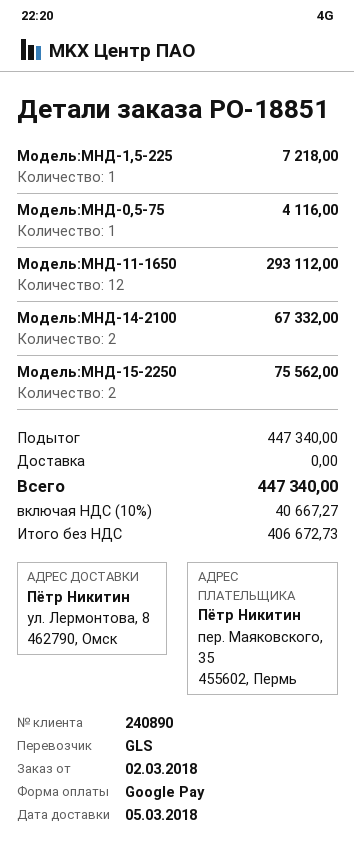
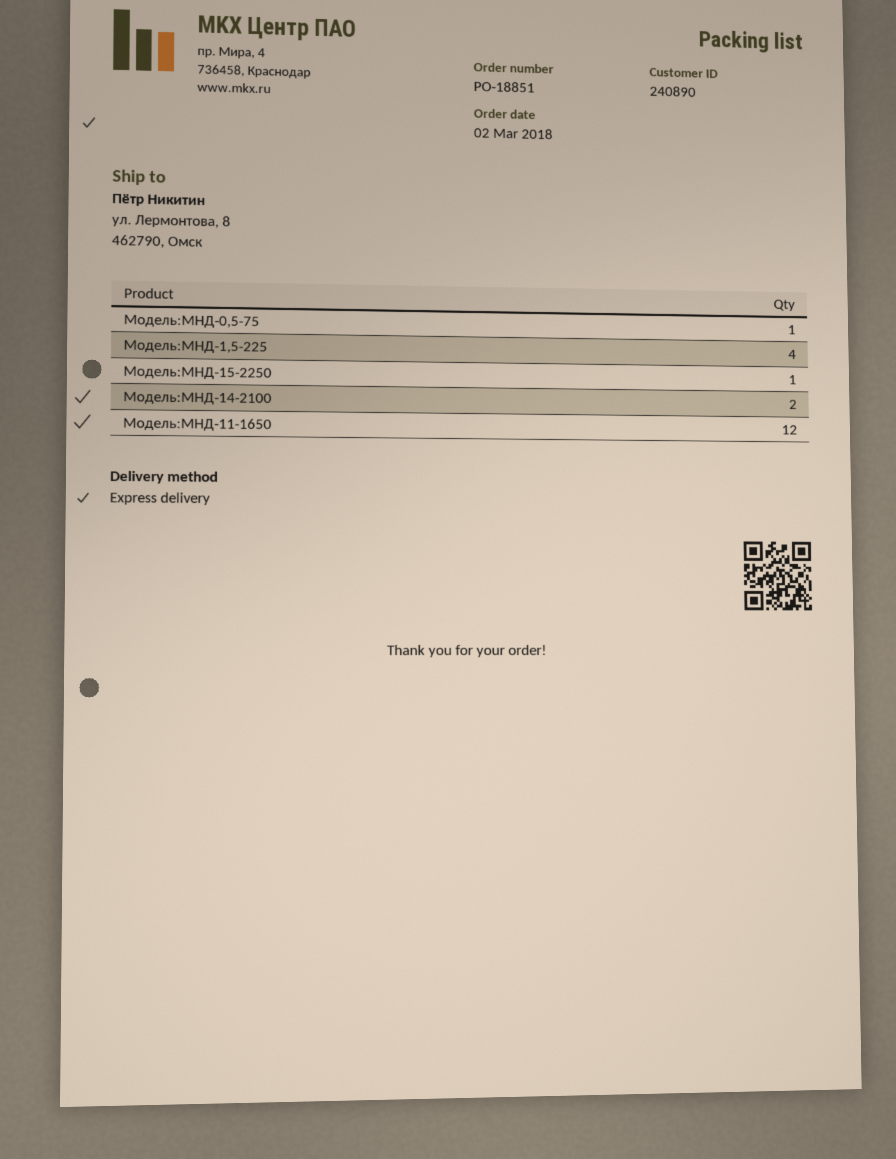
shipping method: GLS -> express
Модель:МНД-1,5-225: 1 -> 4
Модель:МНД-15-2250: 2 -> 1

